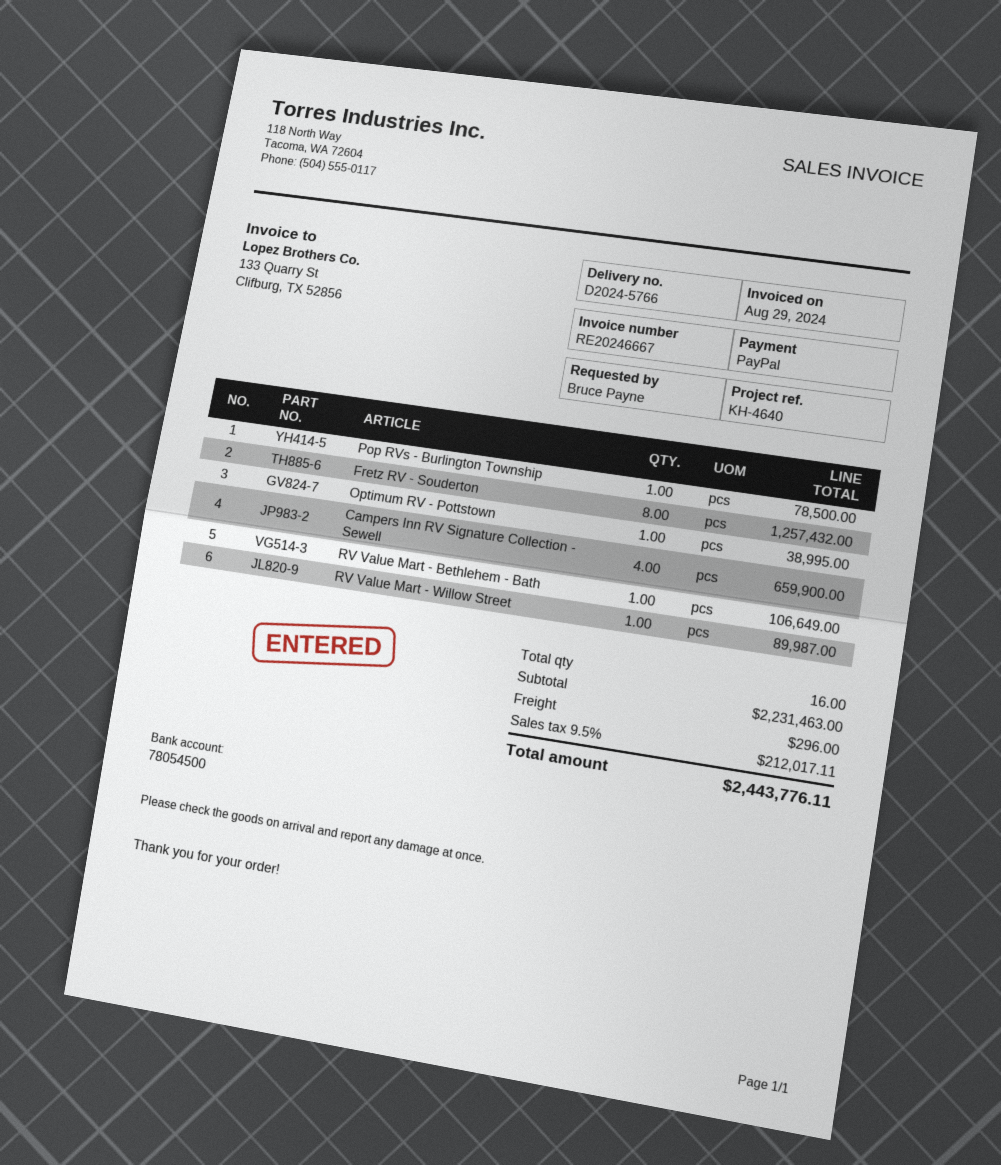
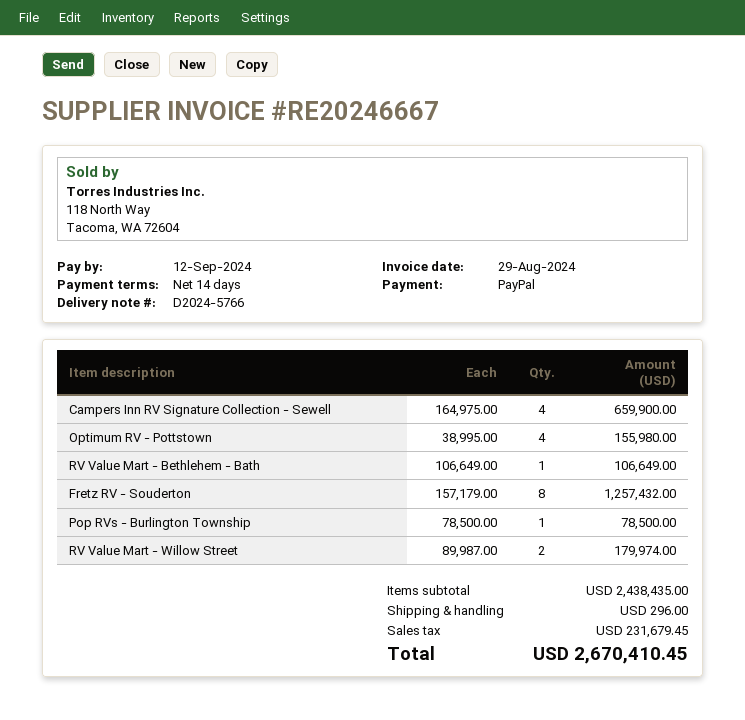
Optimum RV - Pottstown: 1 for 38995.00 -> 4 for 155980.00
RV Value Mart - Willow Street: 1 for 89987.00 -> 2 for 179974.00
subtotal: 2231463.00 -> 2438435.00
tax: 212017.11 -> 231679.45
total: 2443776.11 -> 2670410.45

